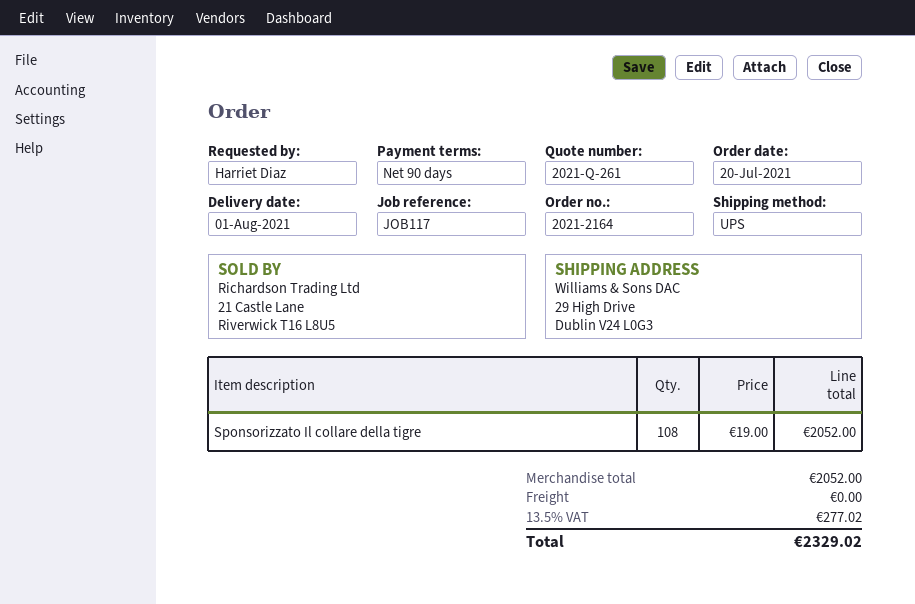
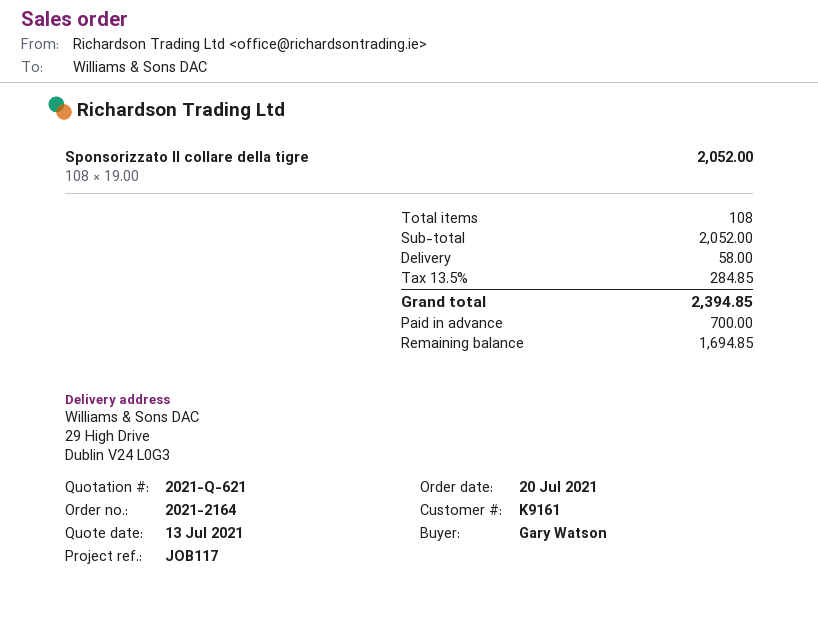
quote number: 2021-Q-261 -> 2021-Q-621
ordered by: Harriet Diaz -> Gary Watson
shipping: 0.00 -> 58.00
tax: 13.5% = 277.02 -> 13.5% = 284.85
total: 2329.02 -> 2394.85

